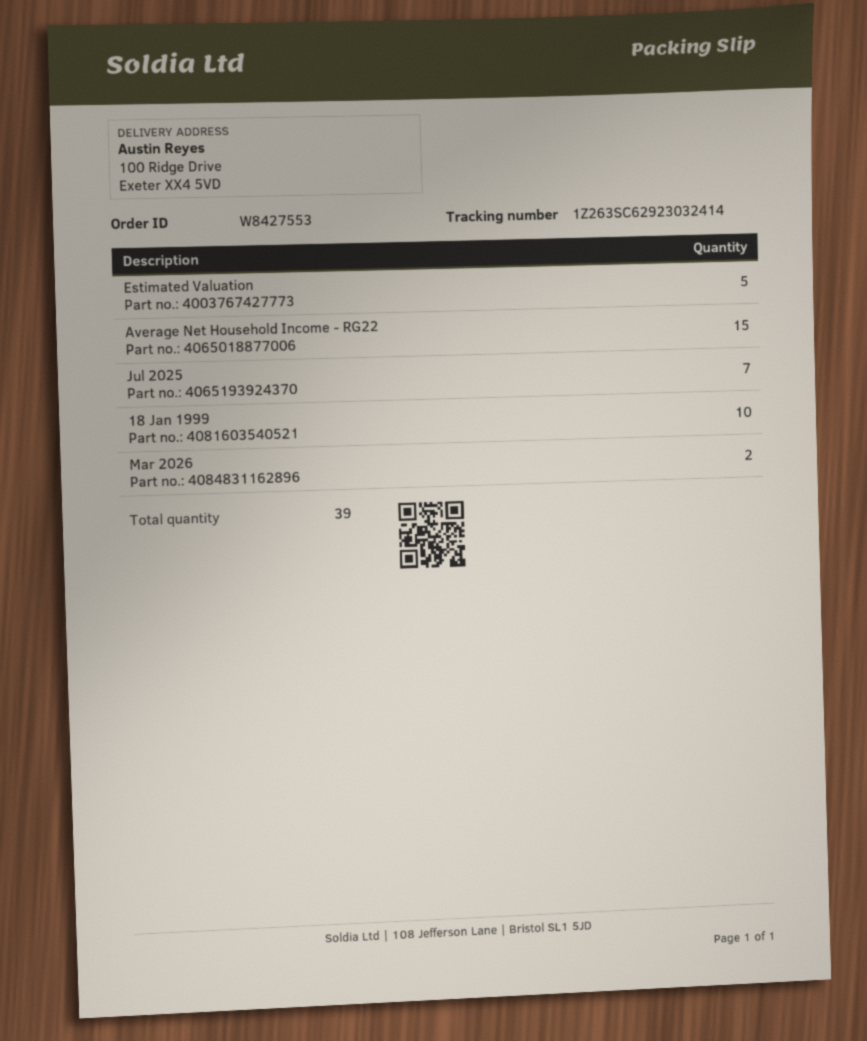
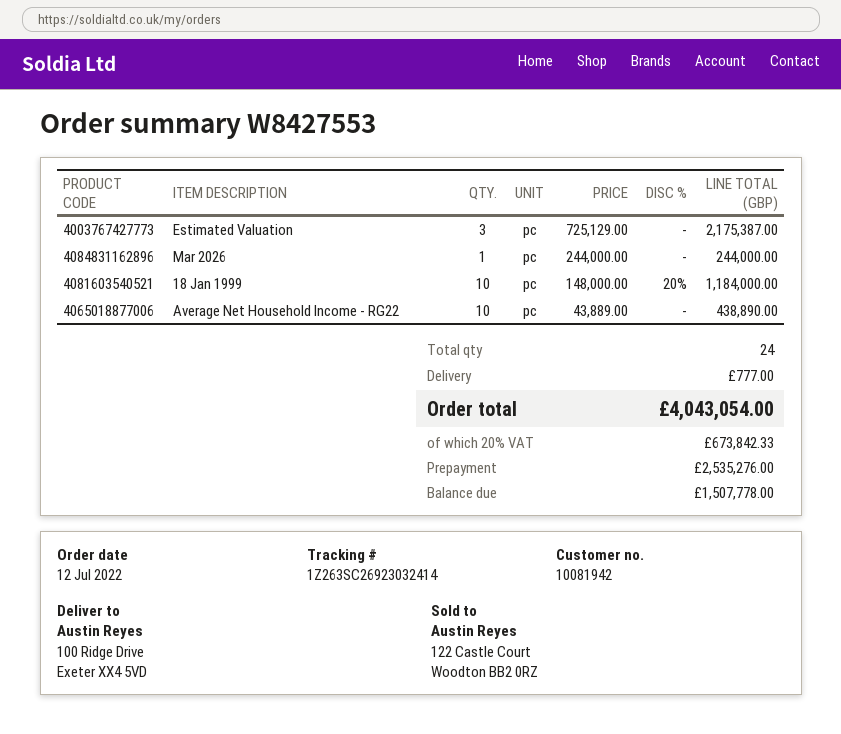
tracking number: 1Z263SC62923032414 -> 1Z263SC26923032414
Estimated Valuation: 5 -> 3
Average Net Household Income - RG22: 15 -> 10
Jul 2025: 7 -> none
Mar 2026: 2 -> 1
total quantity: 39 -> 24

